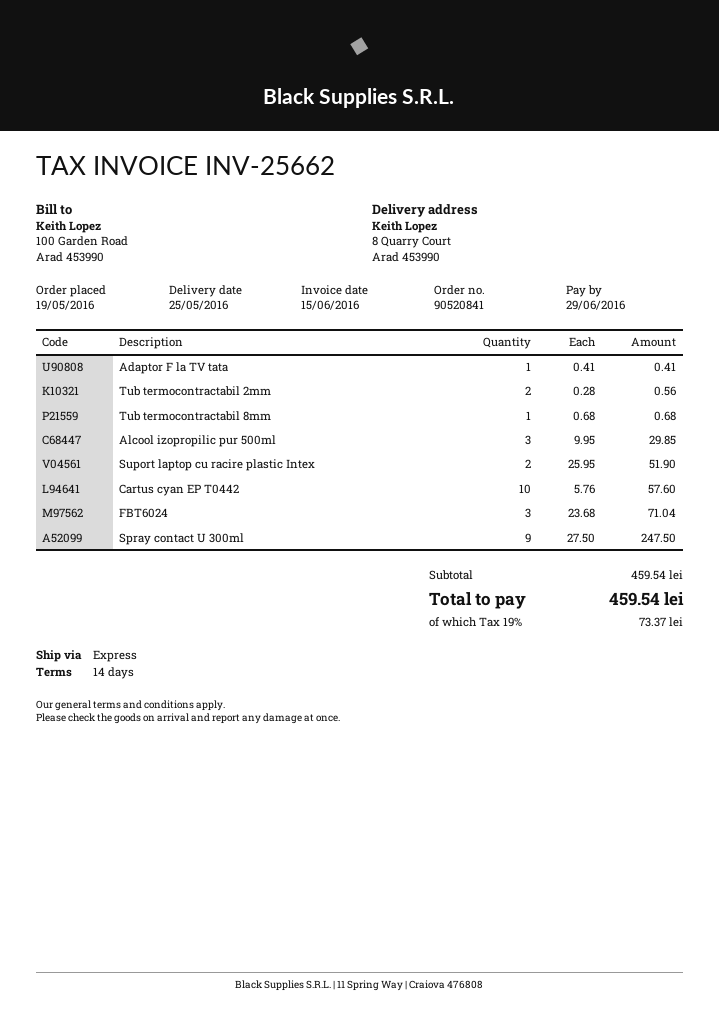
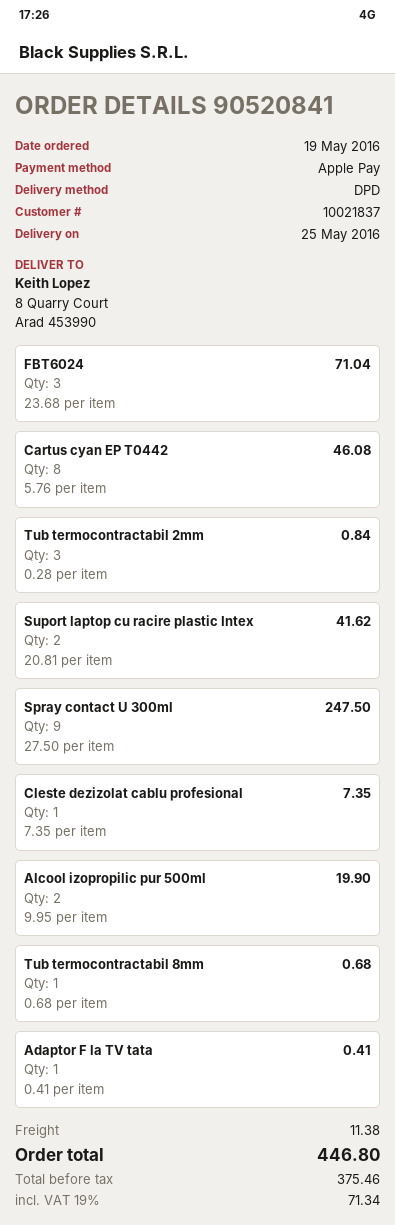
shipping method: express -> DPD
Tub termocontractabil 2mm: 2 x 0.28 = 0.56 -> 3 x 0.28 = 0.84
Alcool izopropilic pur 500ml: 3 x 9.95 = 29.85 -> 2 x 9.95 = 19.90
Suport laptop cu racire plastic Intex: 2 x 25.95 = 51.90 -> 2 x 20.81 = 41.62
Cartus cyan EP T0442: 10 x 5.76 = 57.60 -> 8 x 5.76 = 46.08
Cleste dezizolat cablu profesional: none -> 1 x 7.35 = 7.35
shipping: none -> 11.38
tax: 19% = 73.37 -> 19% = 71.34
total: 459.54 -> 446.80

